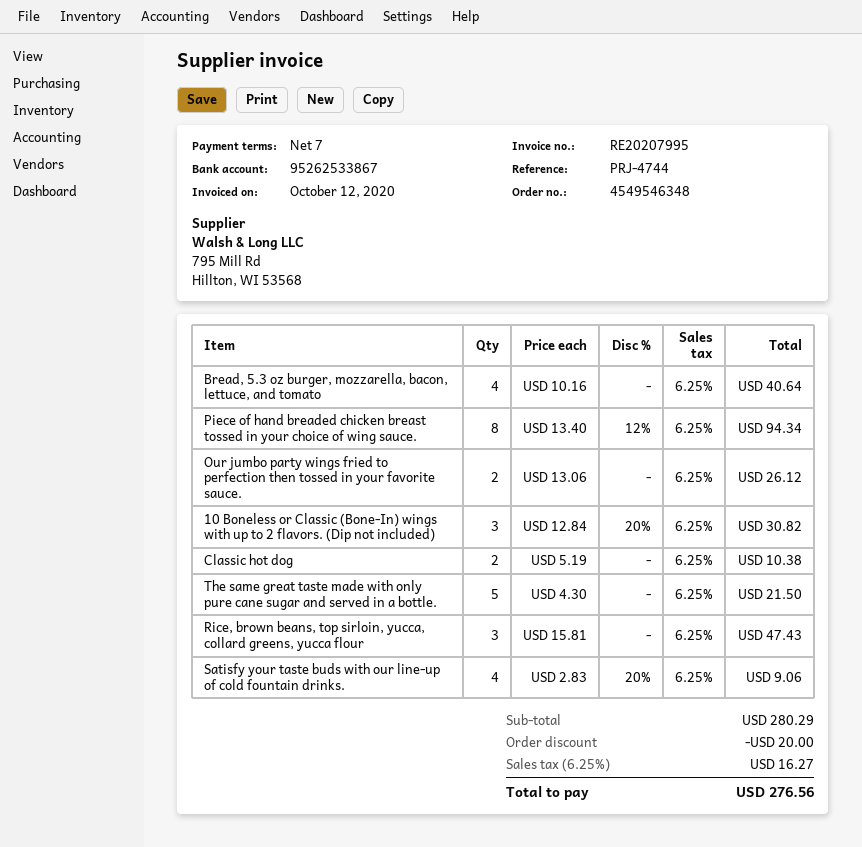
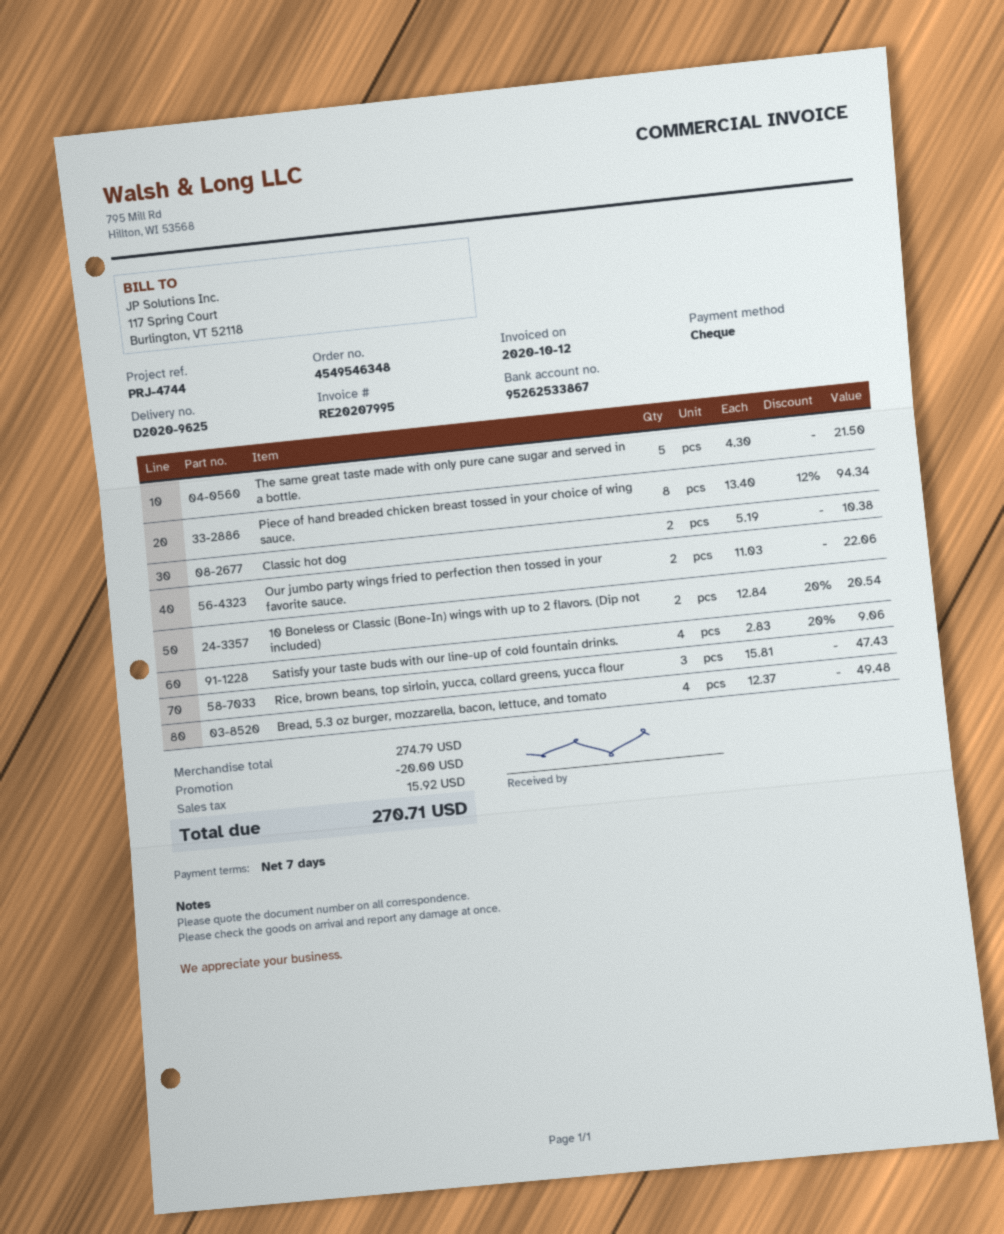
Bread, 5.3 oz burger, mozzarella, bacon, lettuce, and tomato: 4 x 10.16 = 40.64 -> 4 x 12.37 = 49.48
Our jumbo party wings fried to perfection then tossed in your favorite sauce.: 2 x 13.06 = 26.12 -> 2 x 11.03 = 22.06
10 Boneless or Classic (Bone-In) wings with up to 2 flavors. (Dip not included): 3 x 12.84 - 20% = 30.82 -> 2 x 12.84 - 20% = 20.54
subtotal: 280.29 -> 274.79
tax: 16.27 -> 15.92
total: 276.56 -> 270.71

